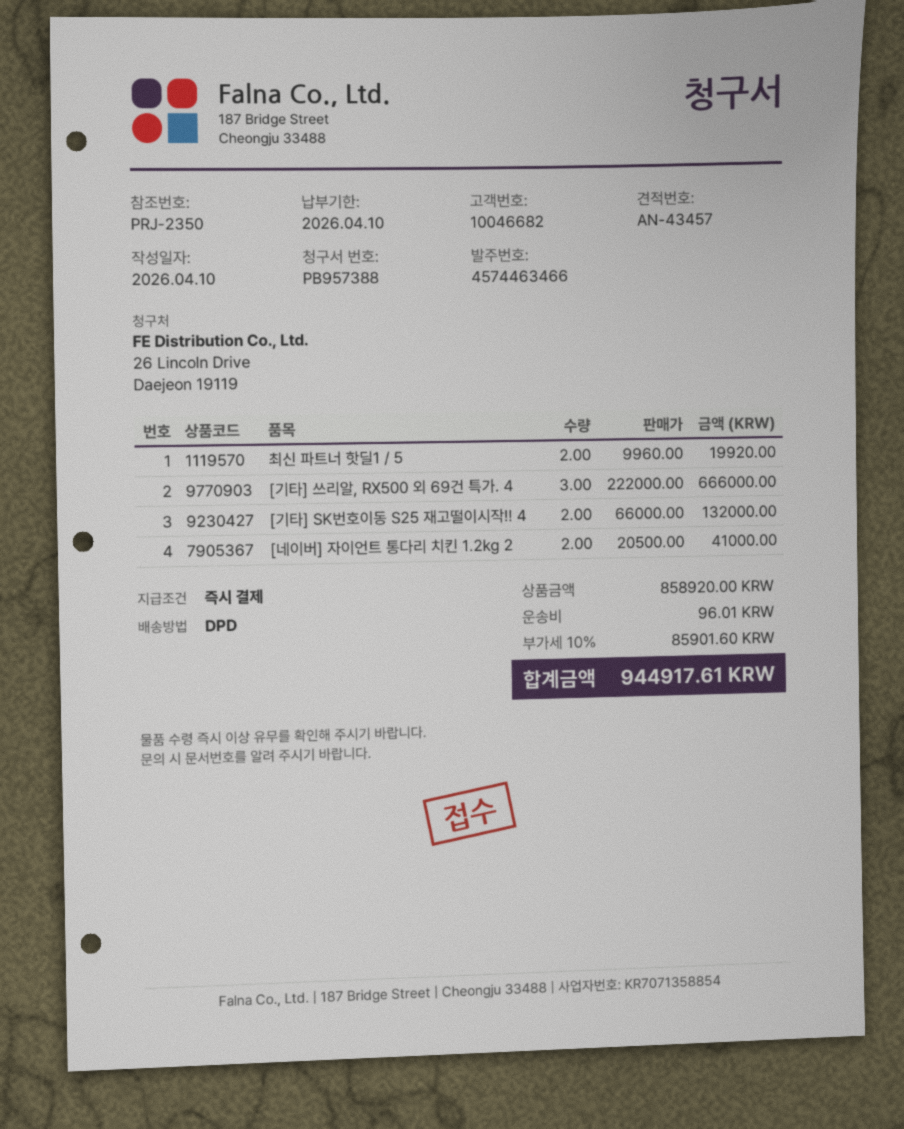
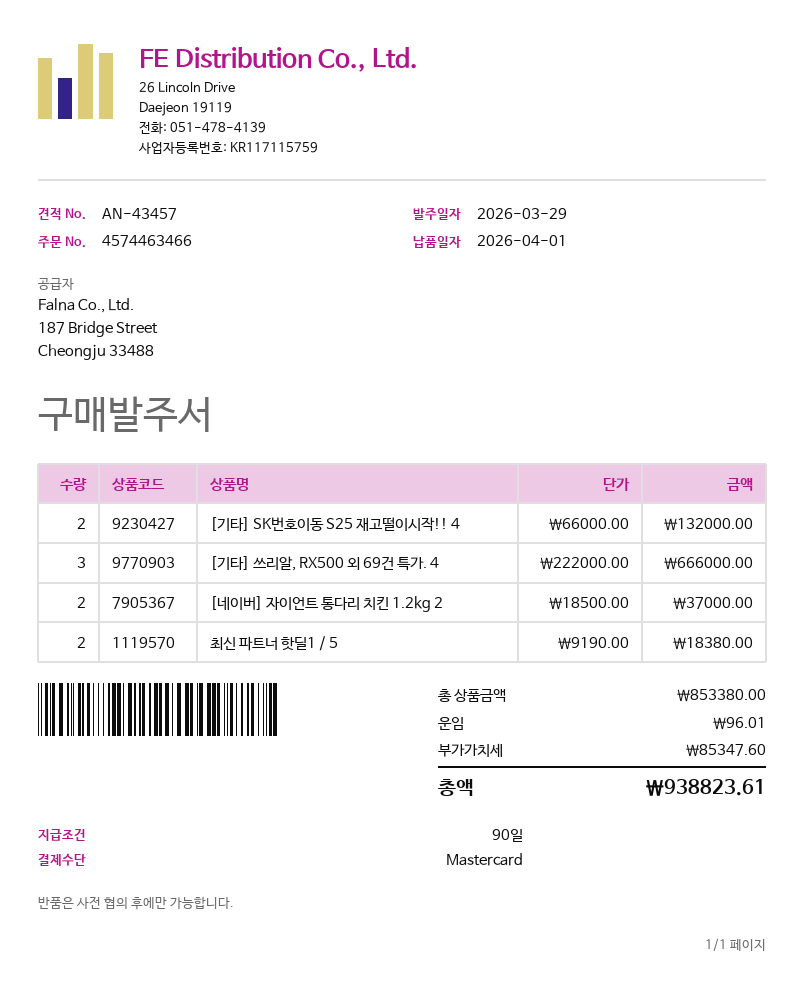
payment terms: on receipt -> 90 days
최신 파트너 핫딜1 / 5: 2 x 9960.00 = 19920.00 -> 2 x 9190.00 = 18380.00
[네이버] 자이언트 통다리 치킨 1.2kg 2: 2 x 20500.00 = 41000.00 -> 2 x 18500.00 = 37000.00
subtotal: 858920.00 -> 853380.00
tax: 85901.60 -> 85347.60
total: 944917.61 -> 938823.61

